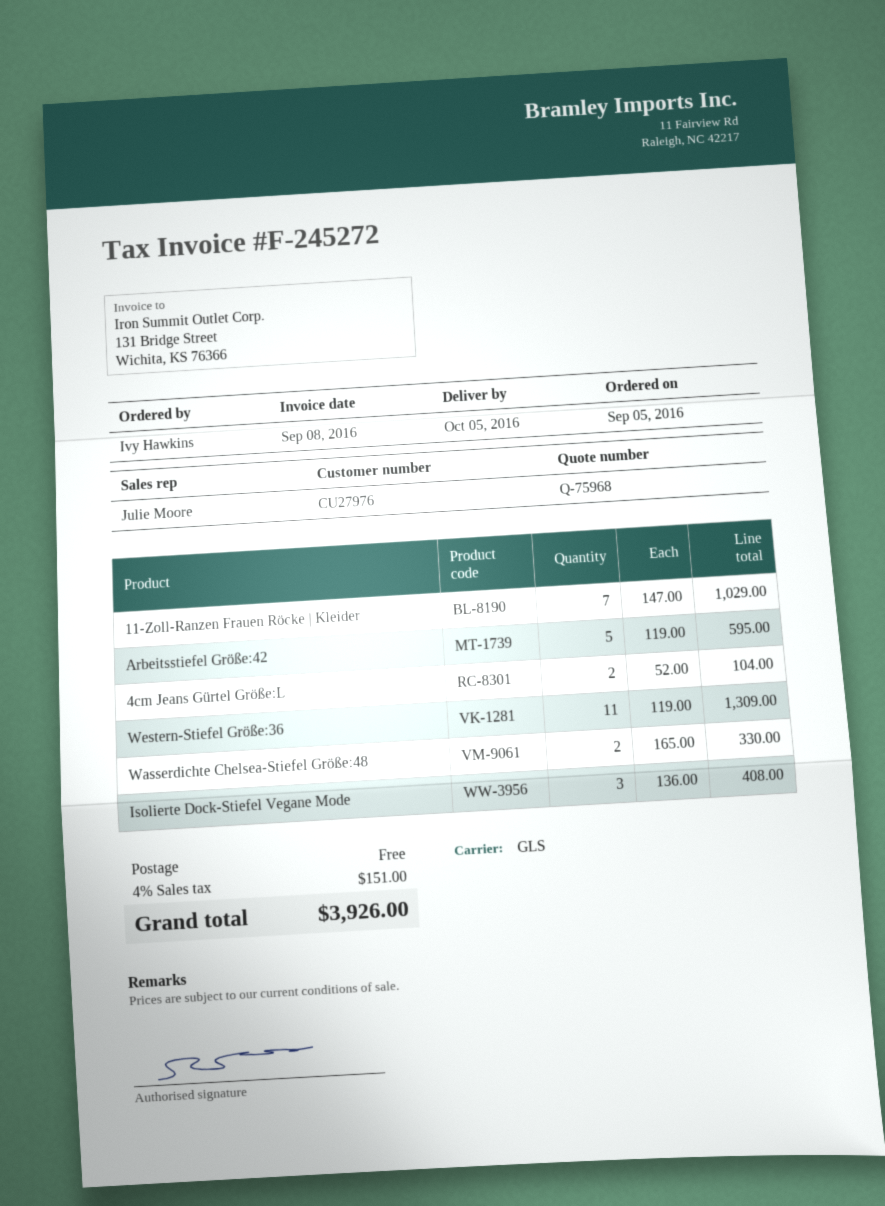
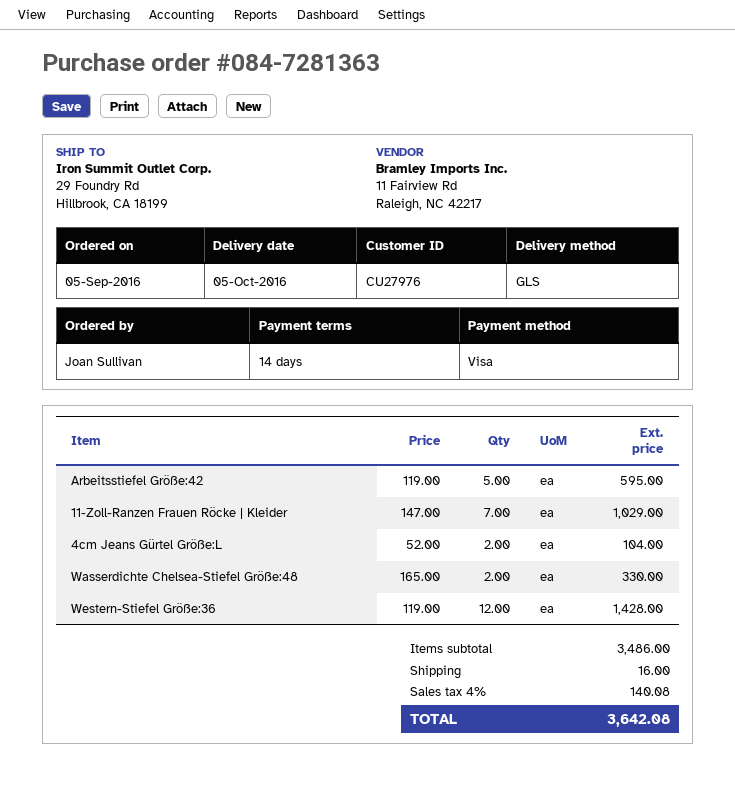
ordered by: Ivy Hawkins -> Joan Sullivan
Western-Stiefel Größe:36: 11 x 119.00 = 1309.00 -> 12 x 119.00 = 1428.00
Isolierte Dock-Stiefel Vegane Mode: 3 x 136.00 = 408.00 -> none
shipping: 0.00 -> 16.00
tax: 4% = 151.00 -> 4% = 140.08
total: 3926.00 -> 3642.08

